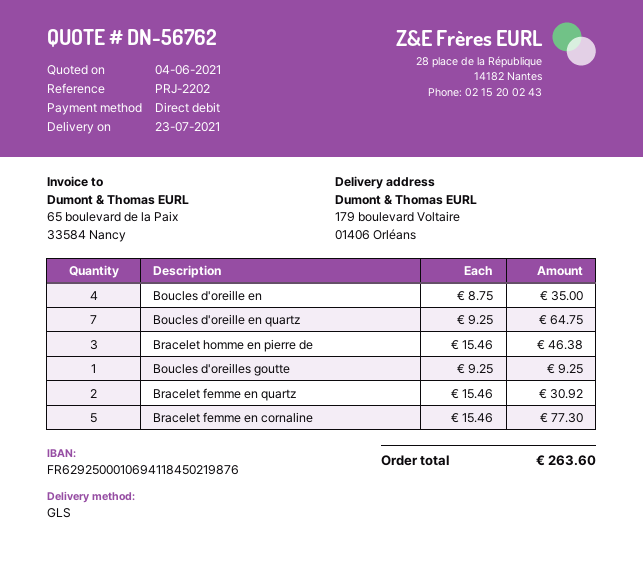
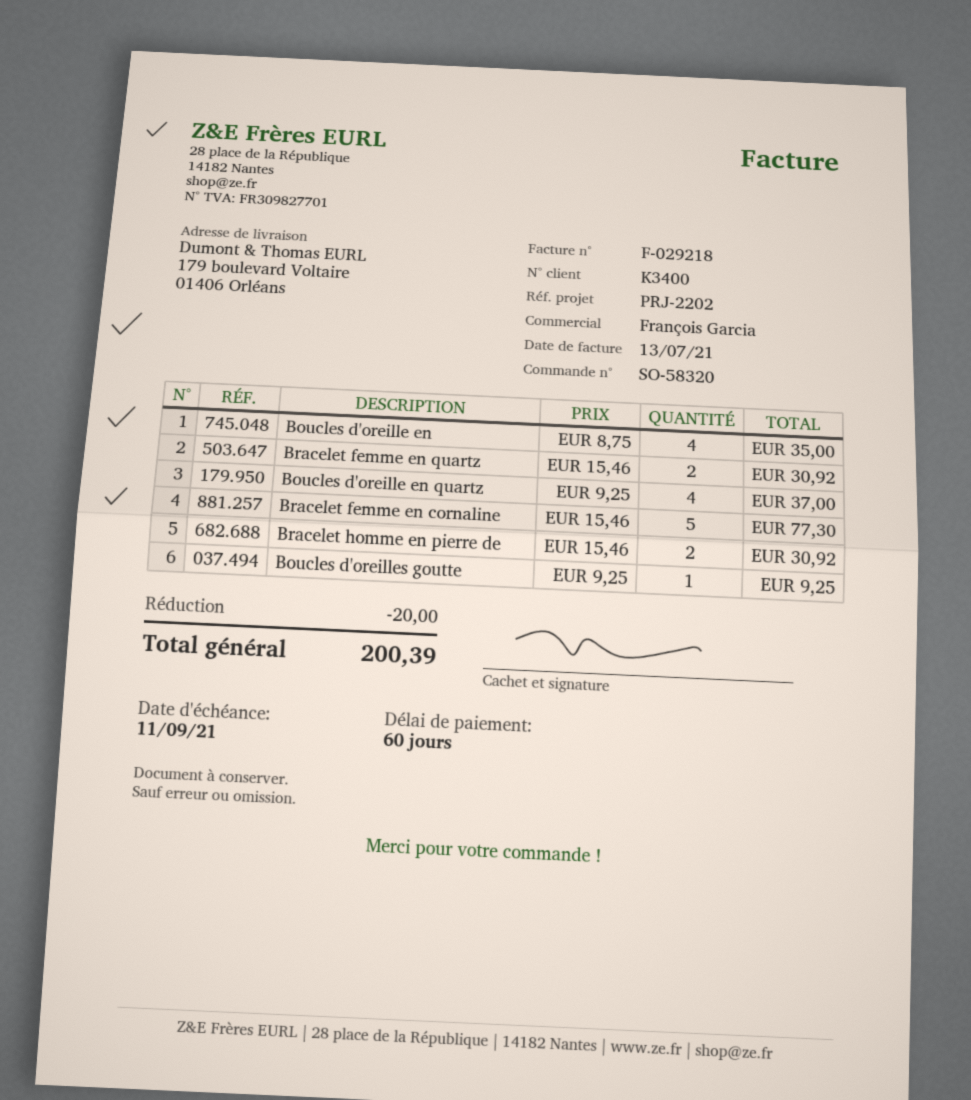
Boucles d'oreille en quartz: 7 x 9.25 = 64.75 -> 4 x 9.25 = 37.00
Bracelet homme en pierre de: 3 x 15.46 = 46.38 -> 2 x 15.46 = 30.92
discount: none -> 20.00
total: 263.60 -> 200.39

